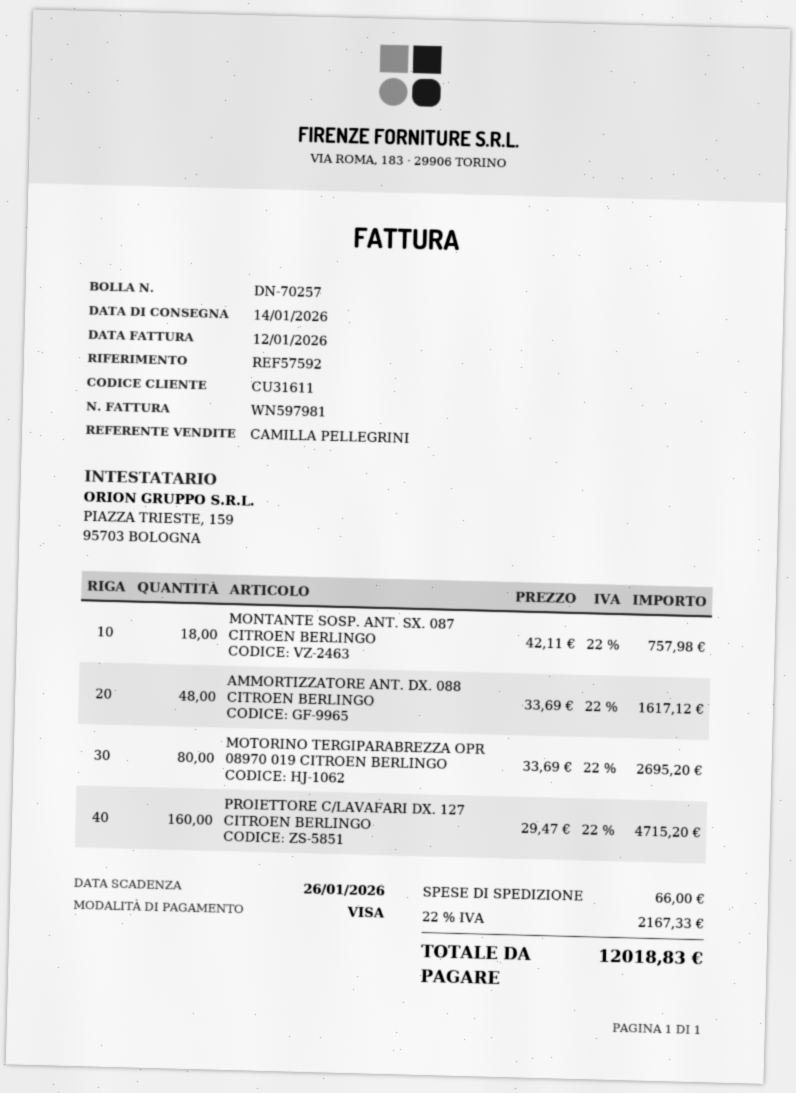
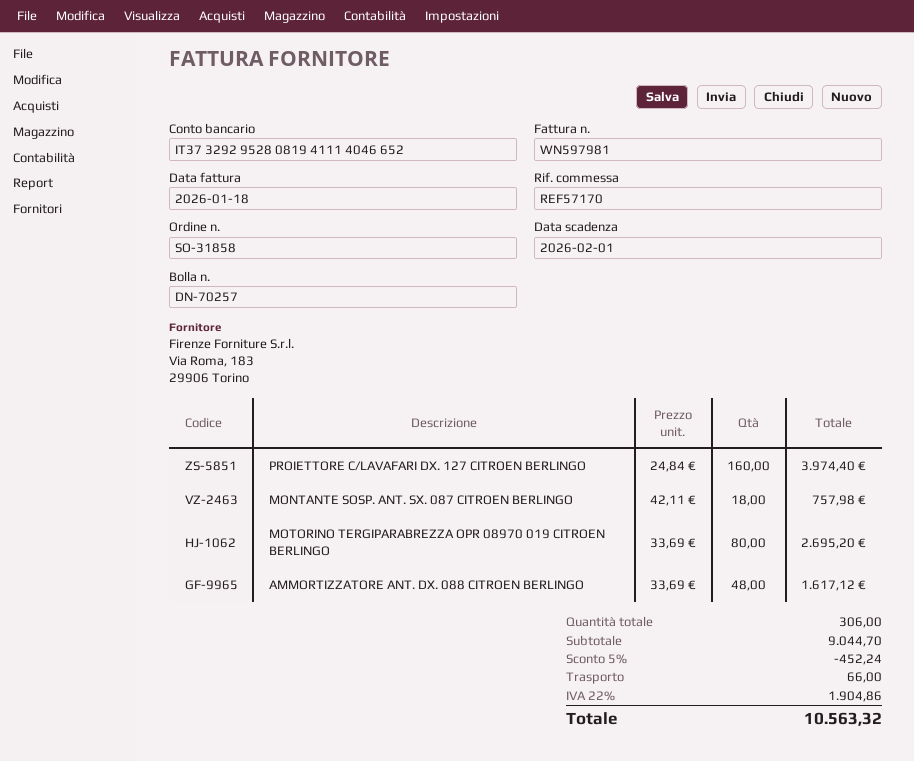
invoice date: 2026-01-12 -> 2026-01-18
due date: 2026-01-26 -> 2026-02-01
reference: REF57592 -> REF57170
PROIETTORE C/LAVAFARI DX. 127 CITROEN BERLINGO: 160 x 29.47 = 4715.20 -> 160 x 24.84 = 3974.40
discount: none -> 5% = 452.24
tax: 22% = 2167.33 -> 22% = 1904.86
total: 12018.83 -> 10563.32

